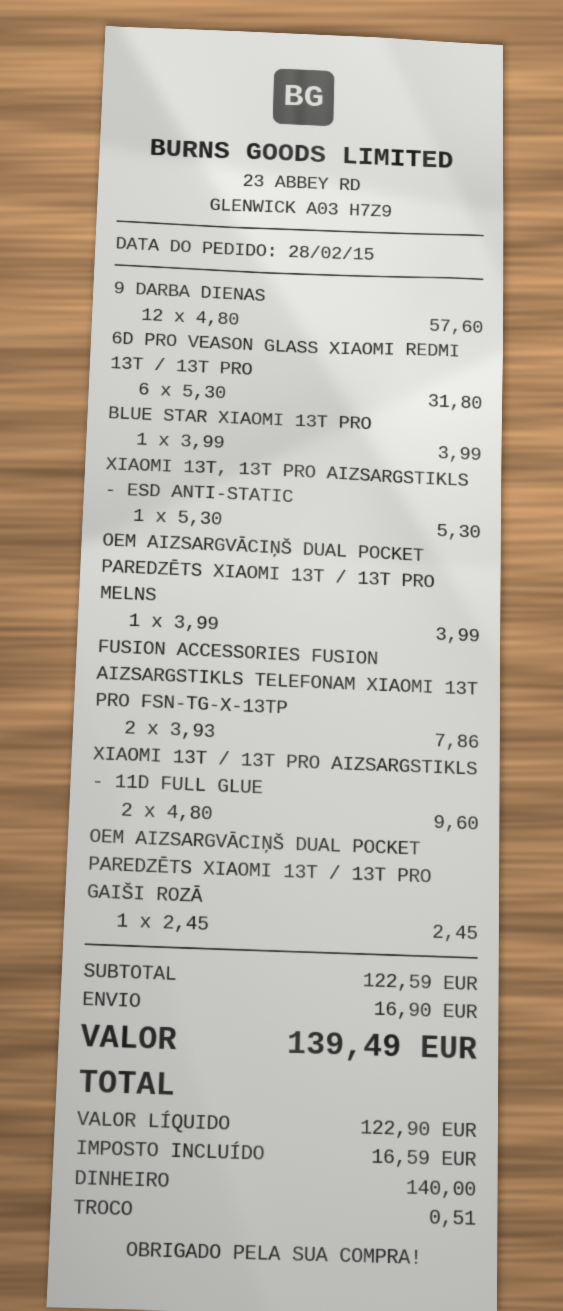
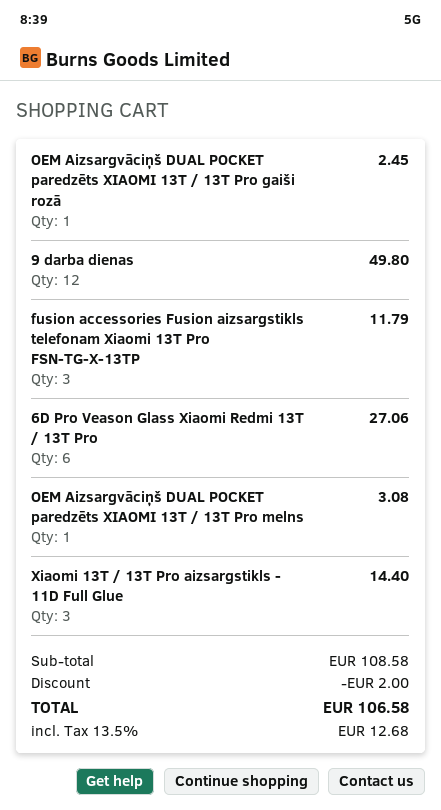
9 DARBA DIENAS: 12 for 57.60 -> 12 for 49.80
6D PRO VEASON GLASS XIAOMI REDMI 13T / 13T PRO: 6 for 31.80 -> 6 for 27.06
BLUE STAR XIAOMI 13T PRO: 1 for 3.99 -> none
XIAOMI 13T, 13T PRO AIZSARGSTIKLS - ESD ANTI-STATIC: 1 for 5.30 -> none
OEM AIZSARGVĀCIŅŠ DUAL POCKET PAREDZĒTS XIAOMI 13T / 13T PRO MELNS: 1 for 3.99 -> 1 for 3.08
FUSION ACCESSORIES FUSION AIZSARGSTIKLS TELEFONAM XIAOMI 13T PRO FSN-TG-X-13TP: 2 for 7.86 -> 3 for 11.79
XIAOMI 13T / 13T PRO AIZSARGSTIKLS - 11D FULL GLUE: 2 for 9.60 -> 3 for 14.40
subtotal: 122.59 -> 108.58
discount: none -> 2.00
shipping: 16.90 -> none
tax: 16.59 -> 12.68
total: 139.49 -> 106.58

